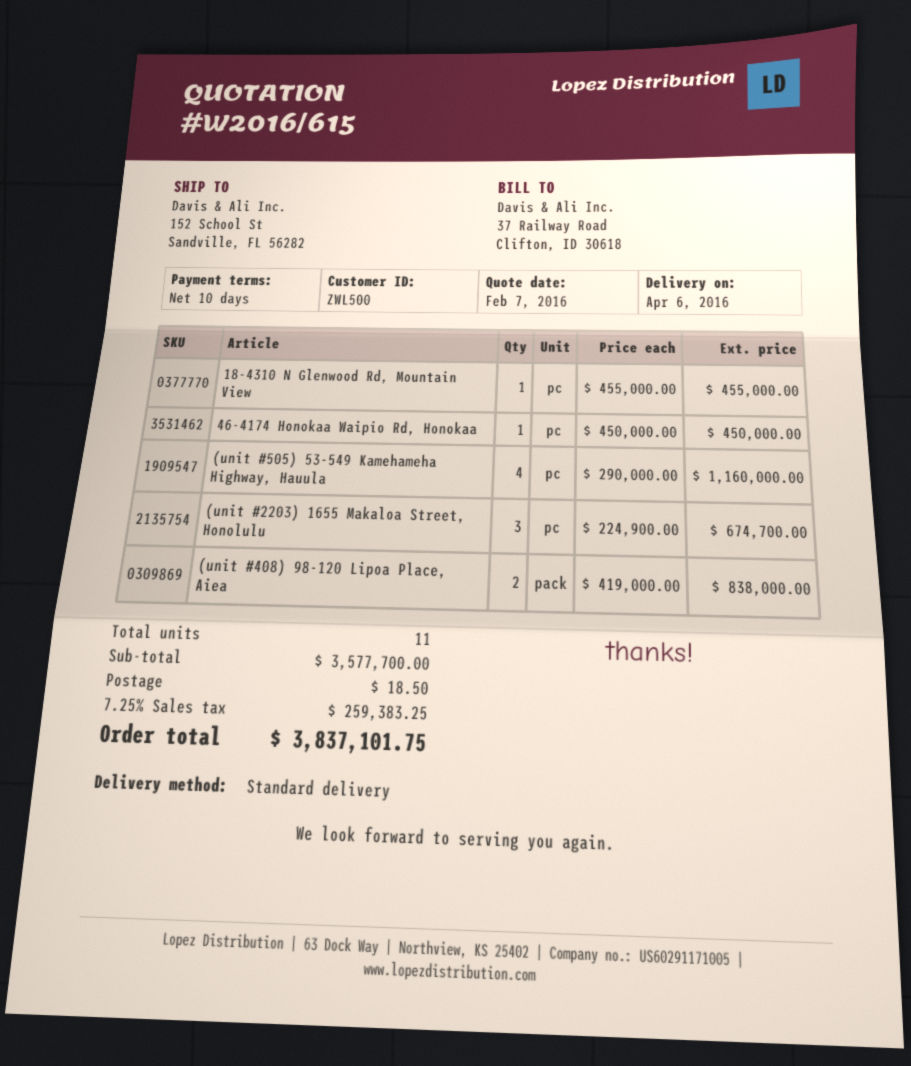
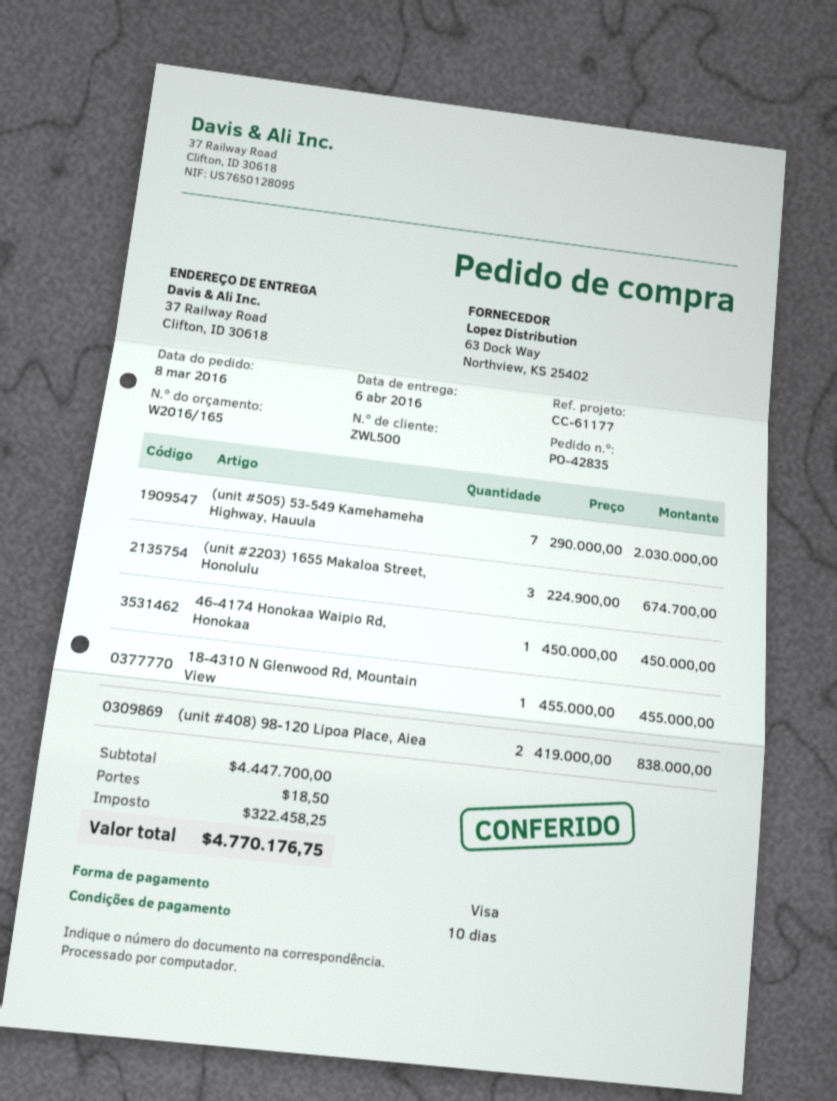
quote number: W2016/615 -> W2016/165
ship to: 152 School St, Sandville, FL 56282 -> 37 Railway Road, Clifton, ID 30618
(unit #505) 53-549 Kamehameha Highway, Hauula: 4 x 290000.00 = 1160000.00 -> 7 x 290000.00 = 2030000.00
subtotal: 3577700.00 -> 4447700.00
tax: 259383.25 -> 322458.25
total: 3837101.75 -> 4770176.75

